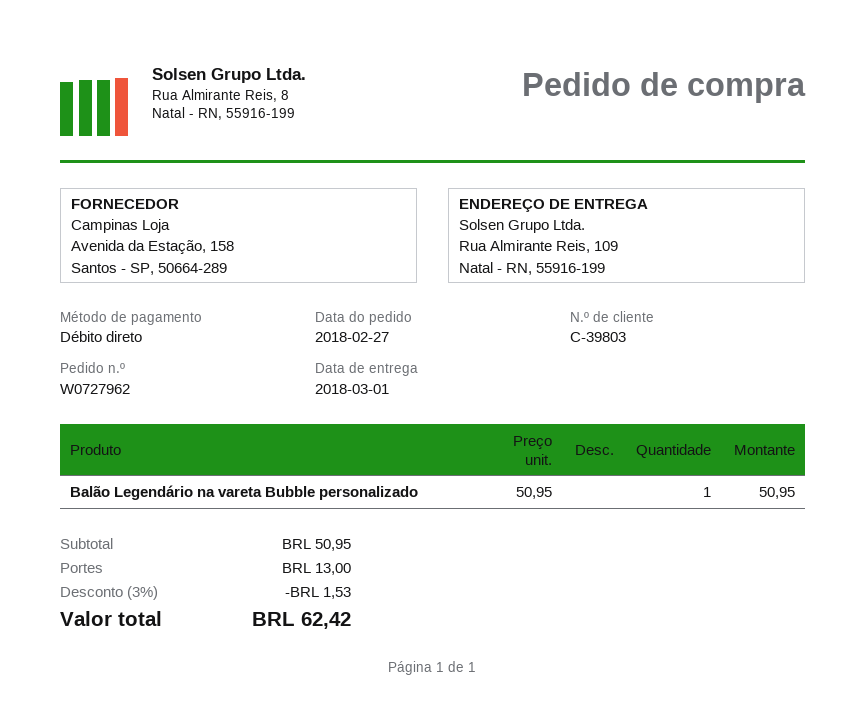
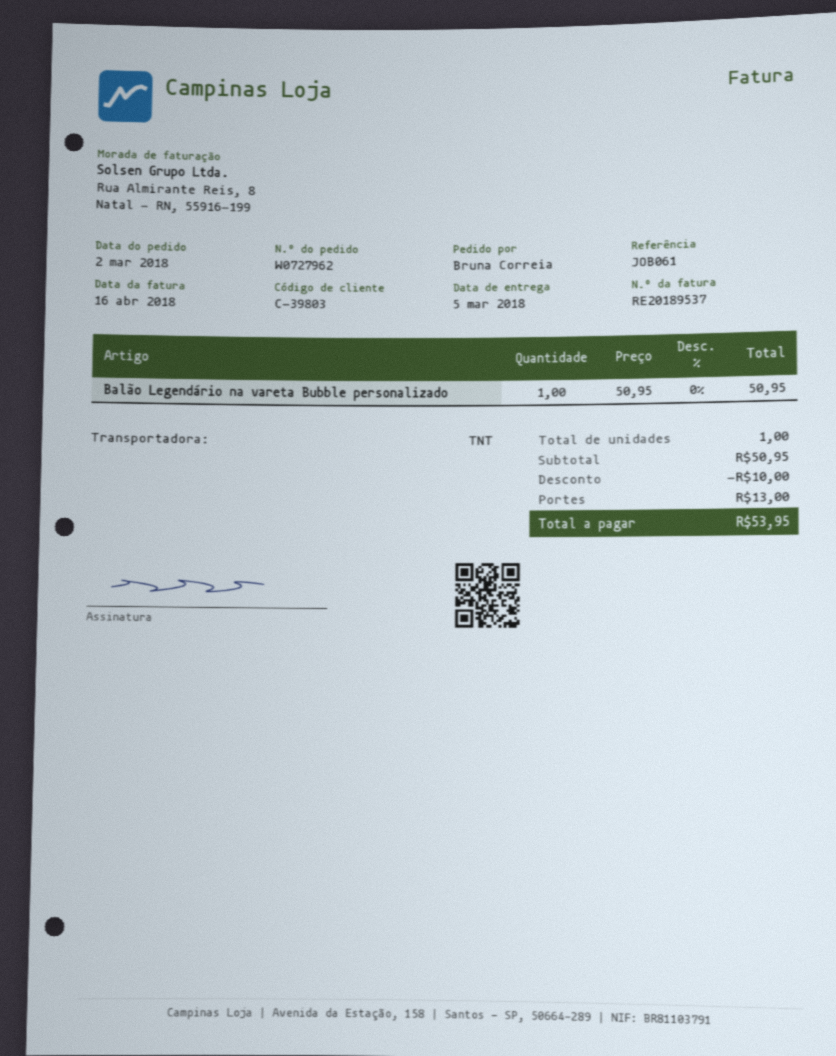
order date: 2018-02-27 -> 2018-03-02
delivery date: 2018-03-01 -> 2018-03-05
discount: 1.53 -> 10.00
total: 62.42 -> 53.95

